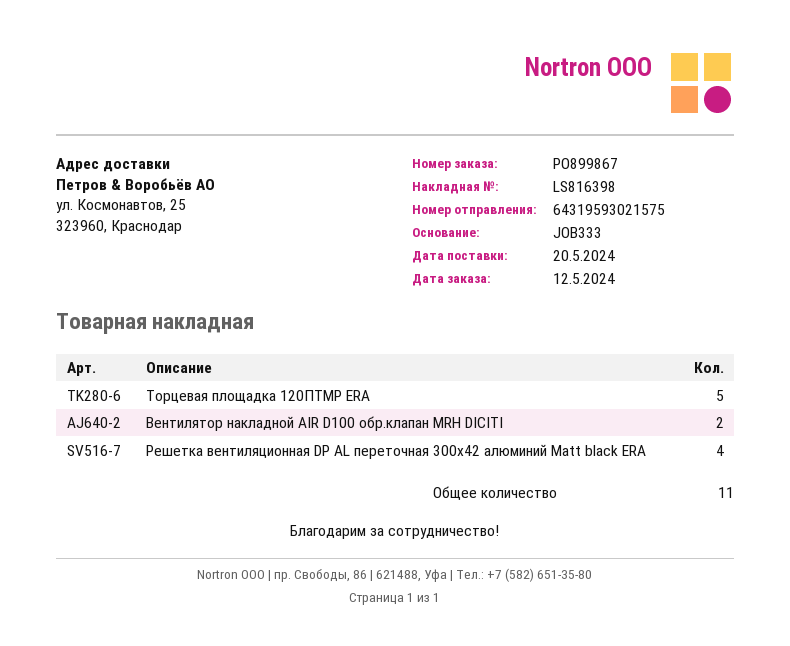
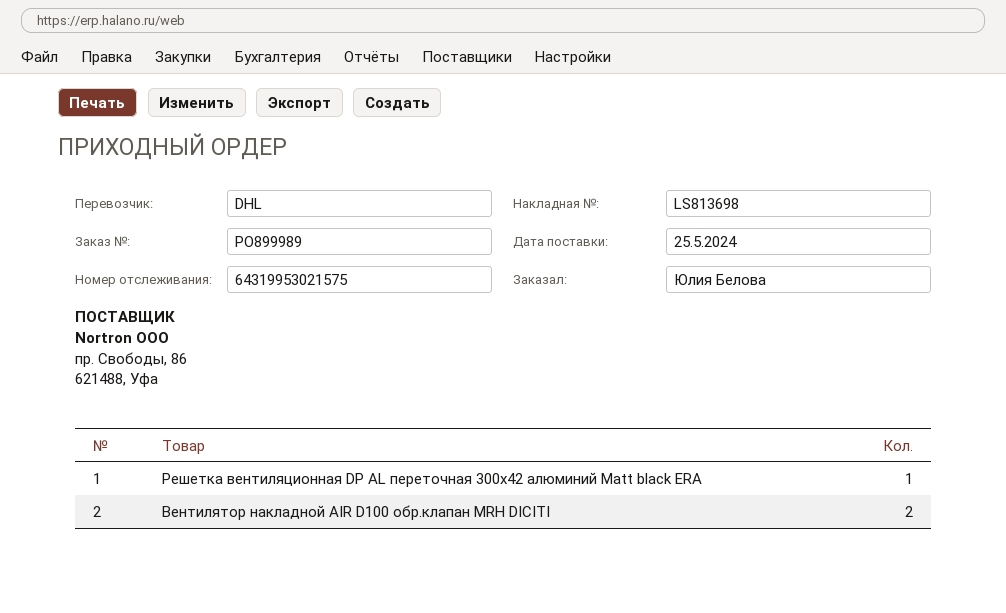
order number: PO899867 -> PO899989
delivery note number: LS816398 -> LS813698
delivery date: 2024-05-20 -> 2024-05-25
tracking number: 64319593021575 -> 64319953021575
Торцевая площадка 120ПТМР ERA: 5 -> none
Решетка вентиляционная DP AL переточная 300x42 алюминий Matt black ERA: 4 -> 1

